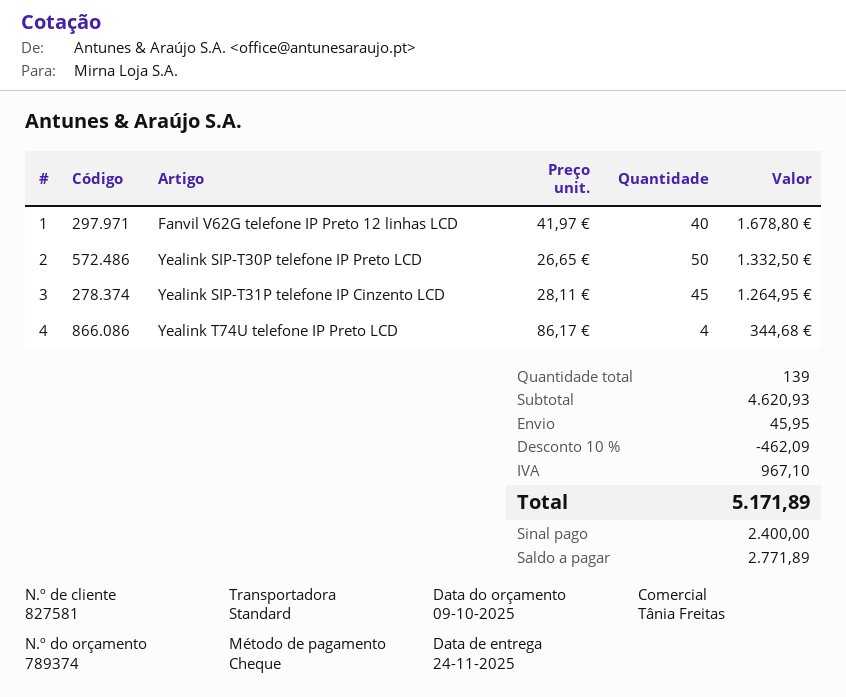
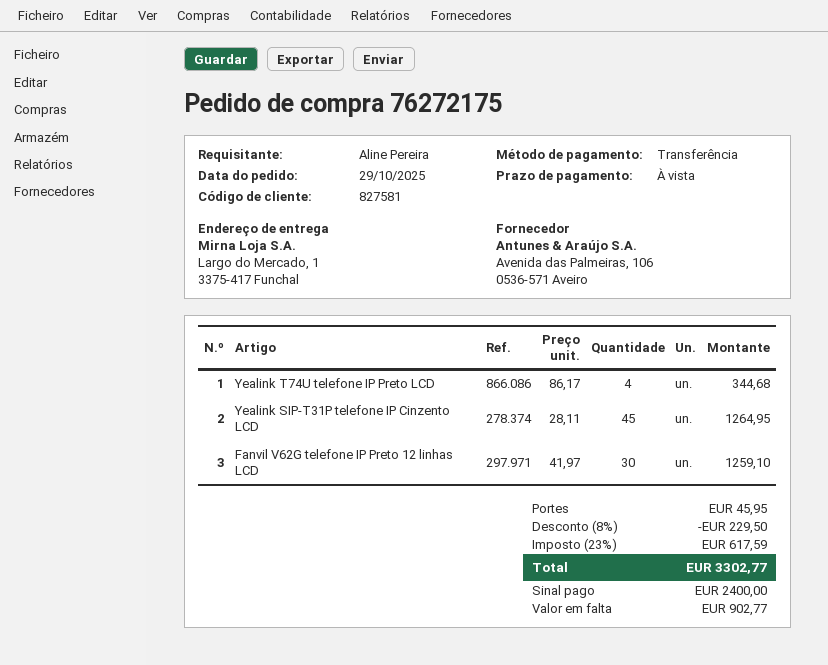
payment method: cheque -> bank transfer
Fanvil V62G telefone IP Preto 12 linhas LCD: 40 x 41.97 = 1678.80 -> 30 x 41.97 = 1259.10
Yealink SIP-T30P telefone IP Preto LCD: 50 x 26.65 = 1332.50 -> none
discount: 10% = 462.09 -> 8% = 229.50
tax: 967.10 -> 617.59
total: 5171.89 -> 3302.77
balance: 2771.89 -> 902.77

